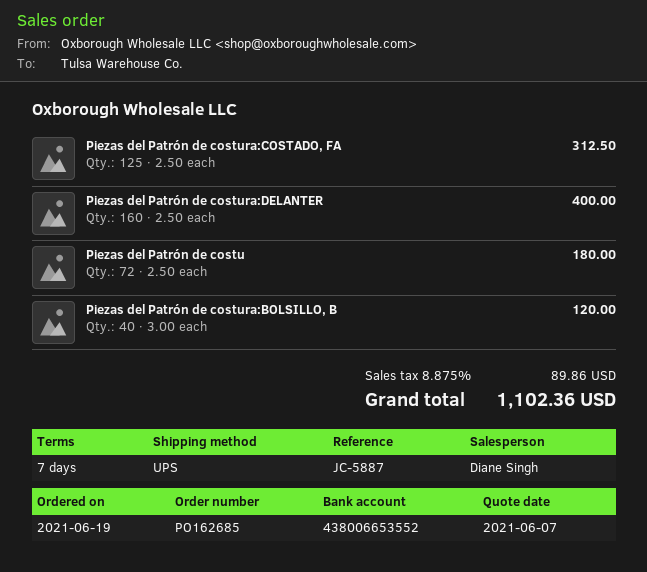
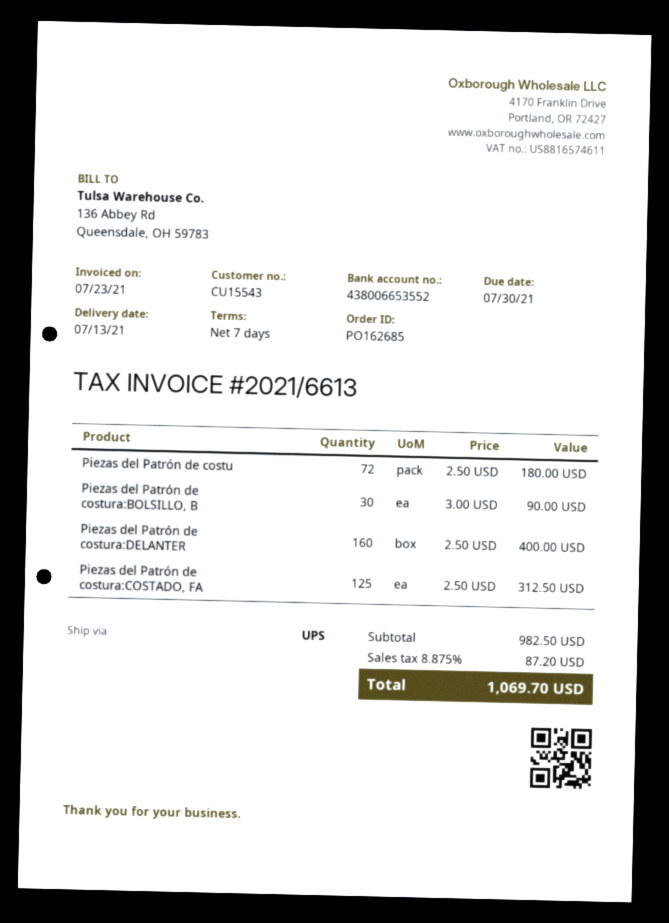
Piezas del Patrón de costura:BOLSILLO, B: 40 x 3.00 = 120.00 -> 30 x 3.00 = 90.00
tax: 8.875% = 89.86 -> 8.875% = 87.20
total: 1102.36 -> 1069.70

